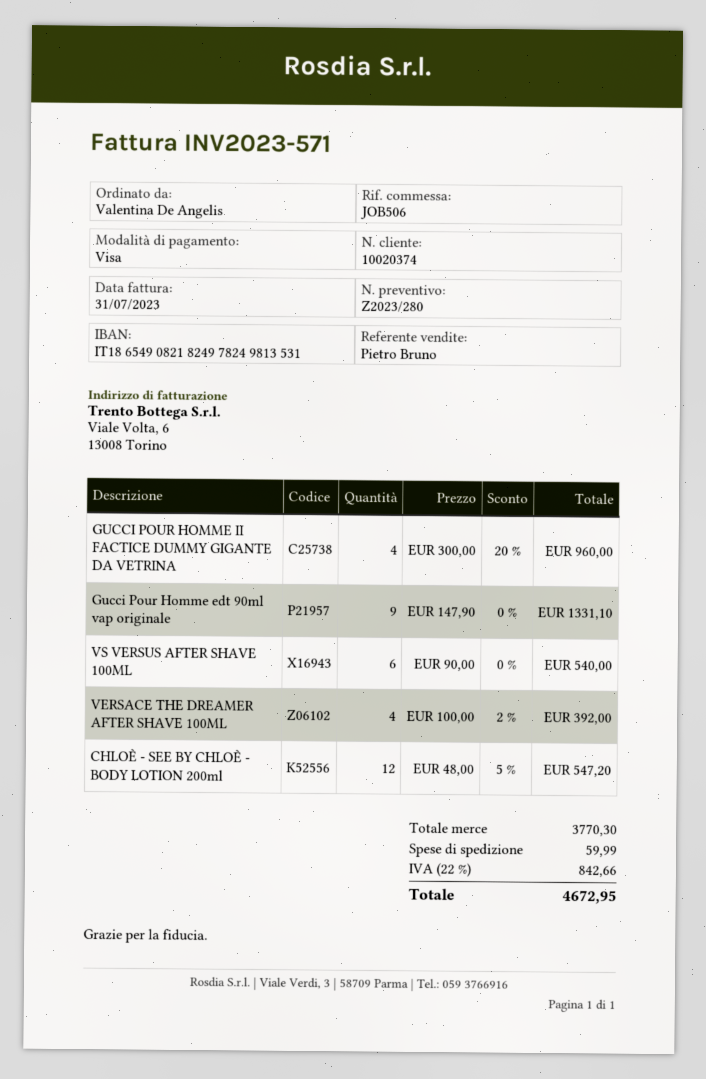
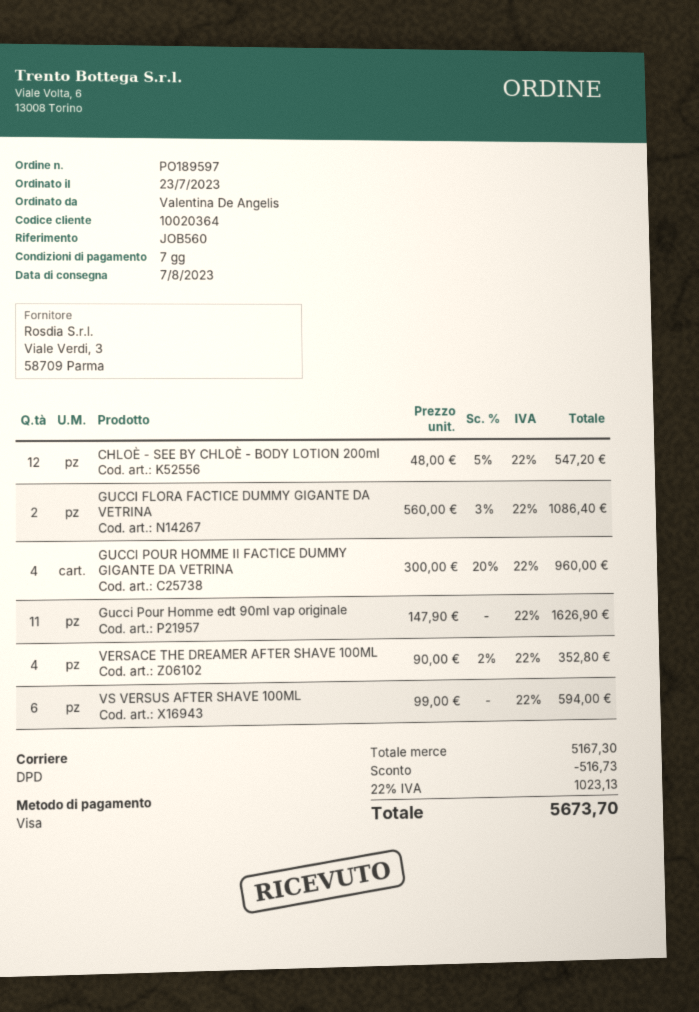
customer number: 10020374 -> 10020364
reference: JOB506 -> JOB560
Gucci Pour Homme edt 90ml vap originale: 9 x 147.90 = 1331.10 -> 11 x 147.90 = 1626.90
VS VERSUS AFTER SHAVE 100ML: 6 x 90.00 = 540.00 -> 6 x 99.00 = 594.00
VERSACE THE DREAMER AFTER SHAVE 100ML: 4 x 100.00 - 2% = 392.00 -> 4 x 90.00 - 2% = 352.80
GUCCI FLORA FACTICE DUMMY GIGANTE DA VETRINA: none -> 2 x 560.00 - 3% = 1086.40
subtotal: 3770.30 -> 5167.30
discount: none -> 516.73
shipping: 59.99 -> none
tax: 22% = 842.66 -> 22% = 1023.13
total: 4672.95 -> 5673.70

